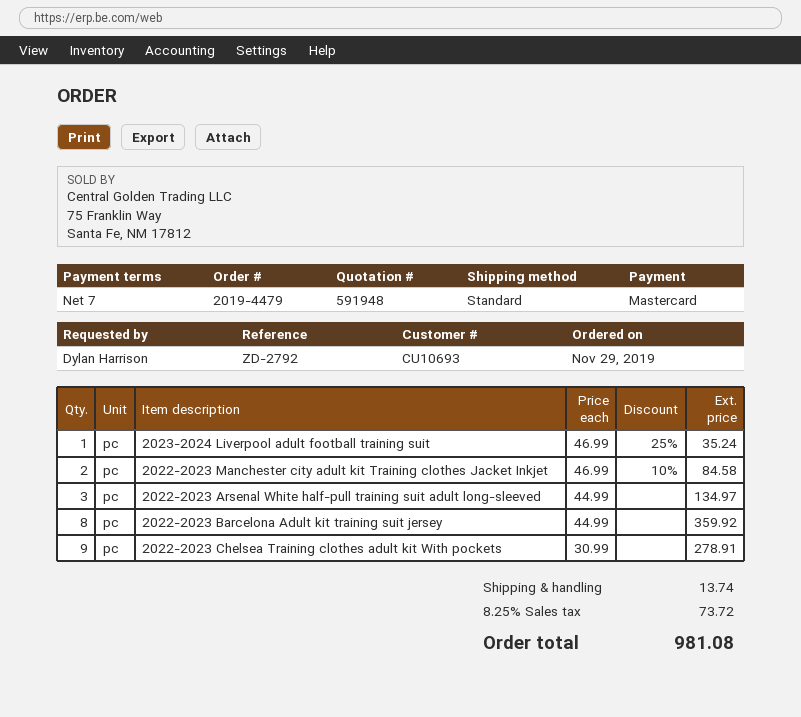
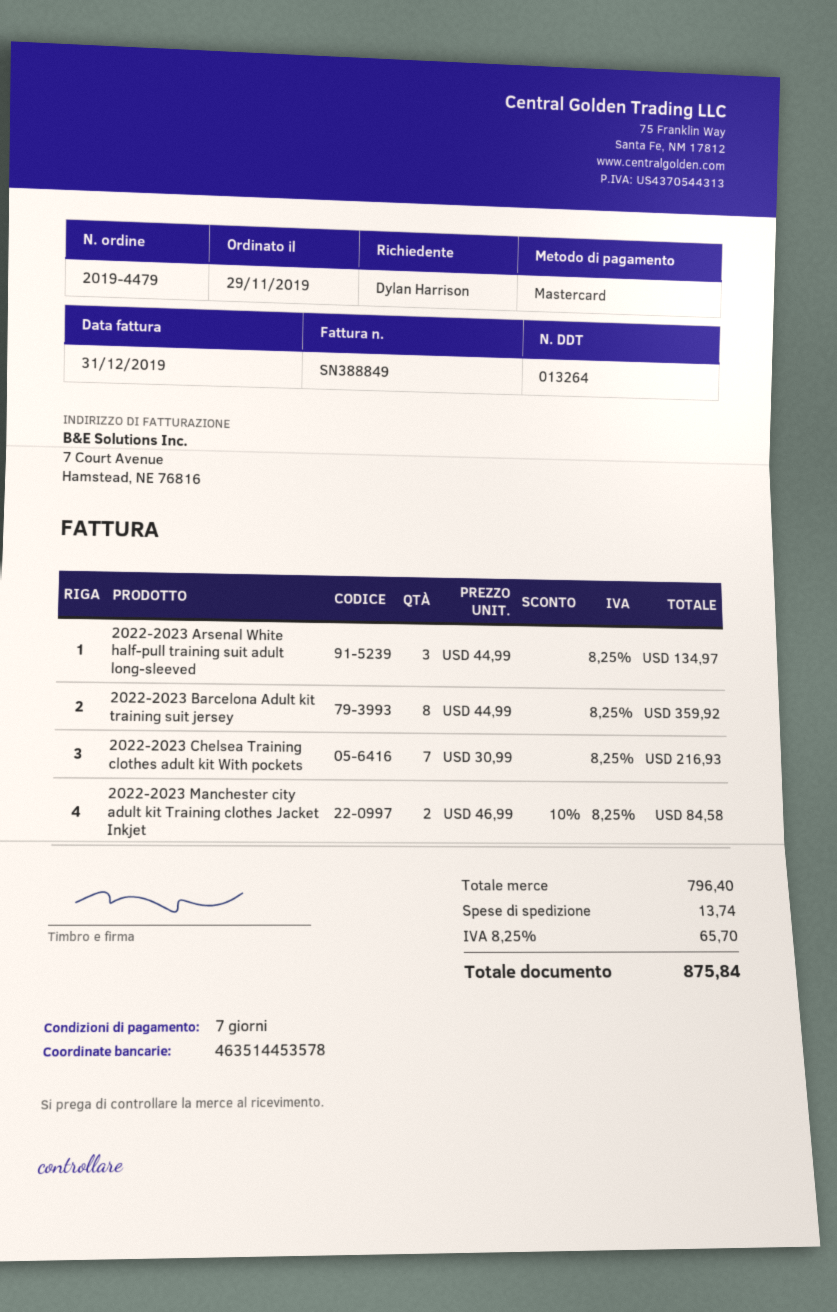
2023-2024 Liverpool adult football training suit: 1 x 46.99 - 25% = 35.24 -> none
2022-2023 Chelsea Training clothes adult kit With pockets: 9 x 30.99 = 278.91 -> 7 x 30.99 = 216.93
tax: 8.25% = 73.72 -> 8.25% = 65.70
total: 981.08 -> 875.84

